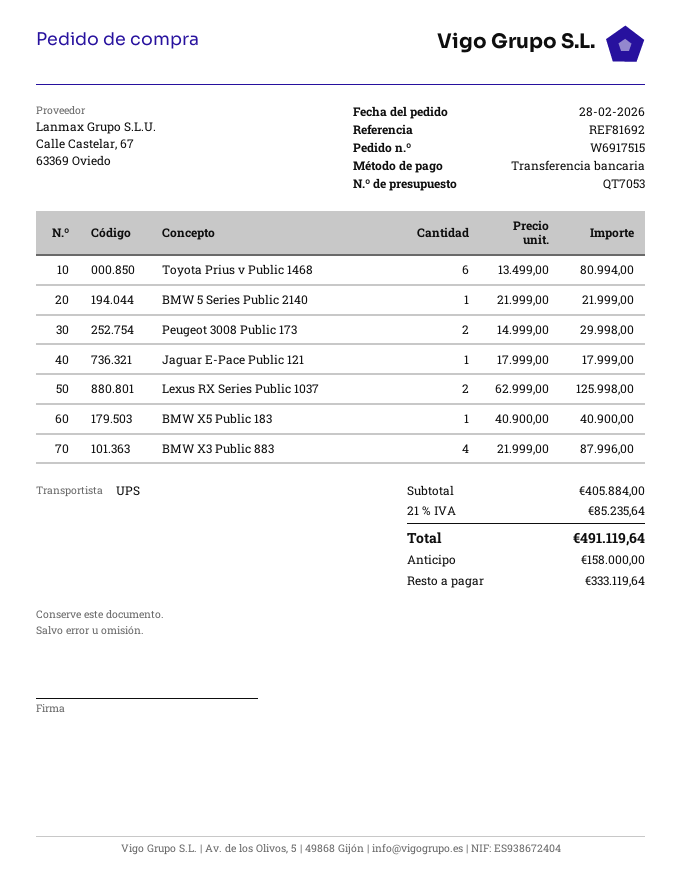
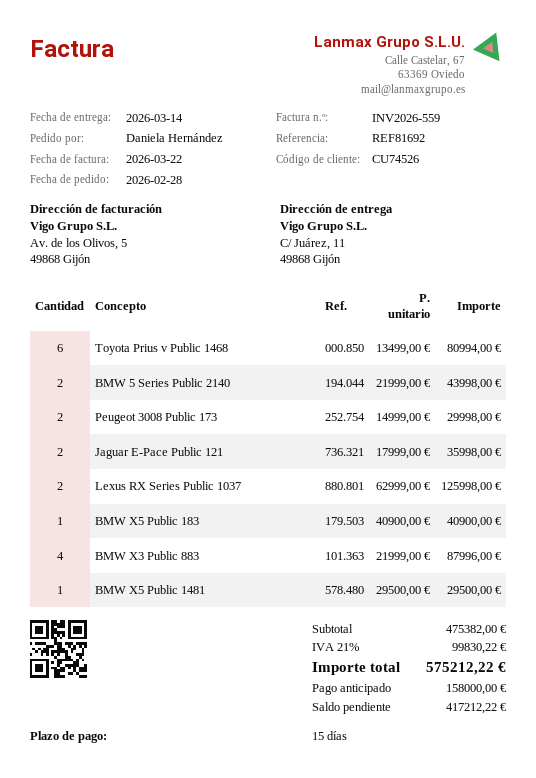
BMW 5 Series Public 2140: 1 x 21999.00 = 21999.00 -> 2 x 21999.00 = 43998.00
Jaguar E-Pace Public 121: 1 x 17999.00 = 17999.00 -> 2 x 17999.00 = 35998.00
BMW X5 Public 1481: none -> 1 x 29500.00 = 29500.00
subtotal: 405884.00 -> 475382.00
tax: 21% = 85235.64 -> 21% = 99830.22
total: 491119.64 -> 575212.22
balance: 333119.64 -> 417212.22

